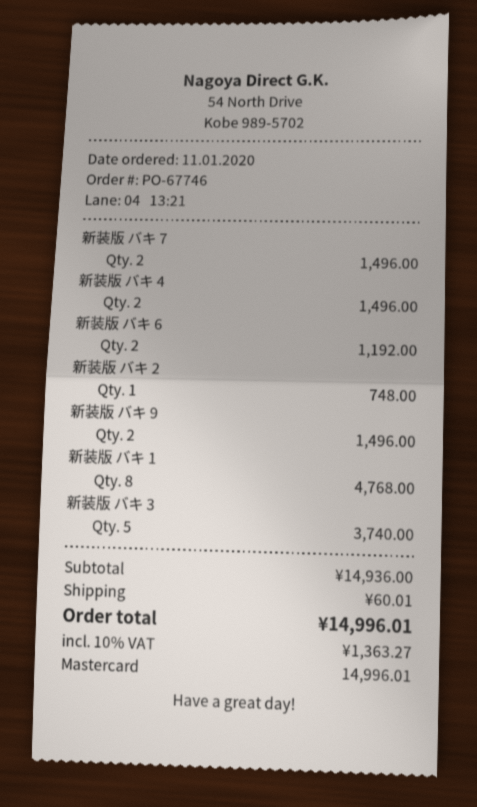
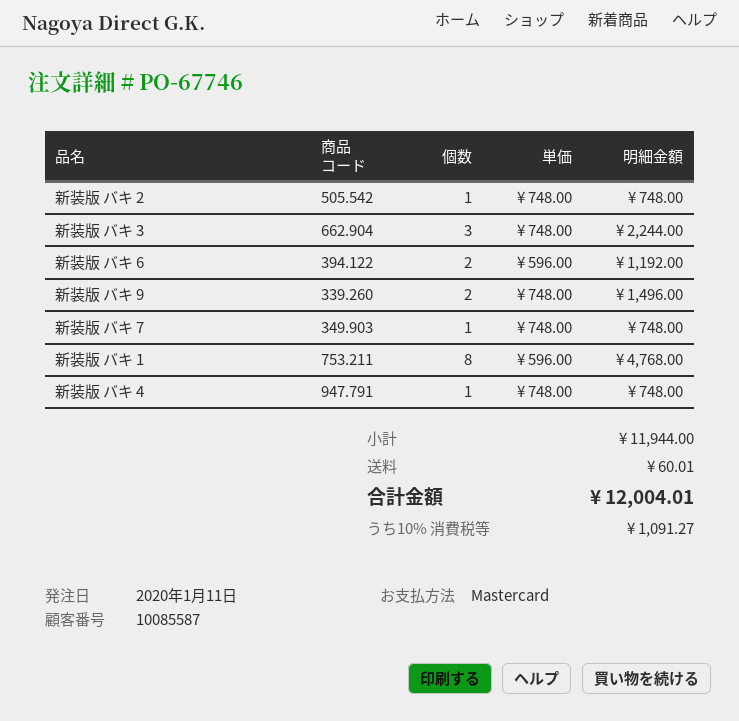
新装版 バキ 7: 2 for 1496.00 -> 1 for 748.00
新装版 バキ 4: 2 for 1496.00 -> 1 for 748.00
新装版 バキ 3: 5 for 3740.00 -> 3 for 2244.00
subtotal: 14936.00 -> 11944.00
tax: 10% = 1363.27 -> 10% = 1091.27
total: 14996.01 -> 12004.01

